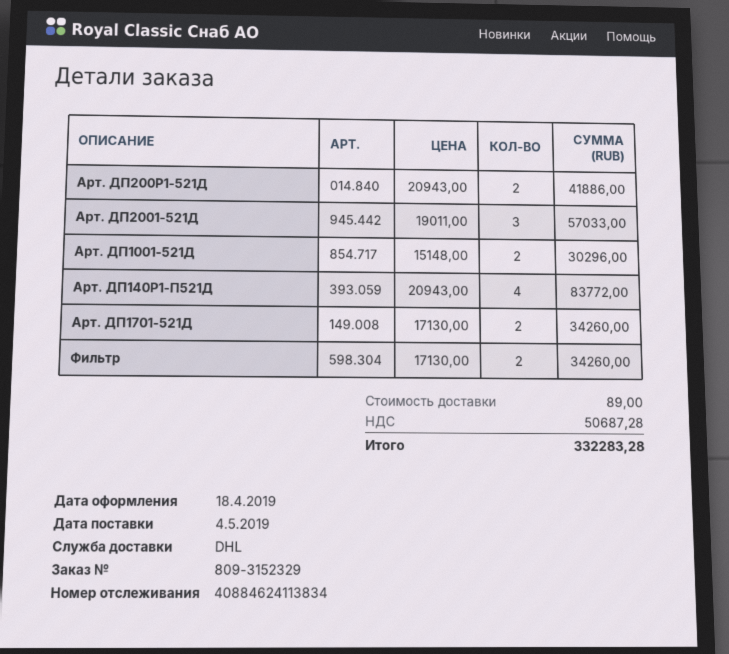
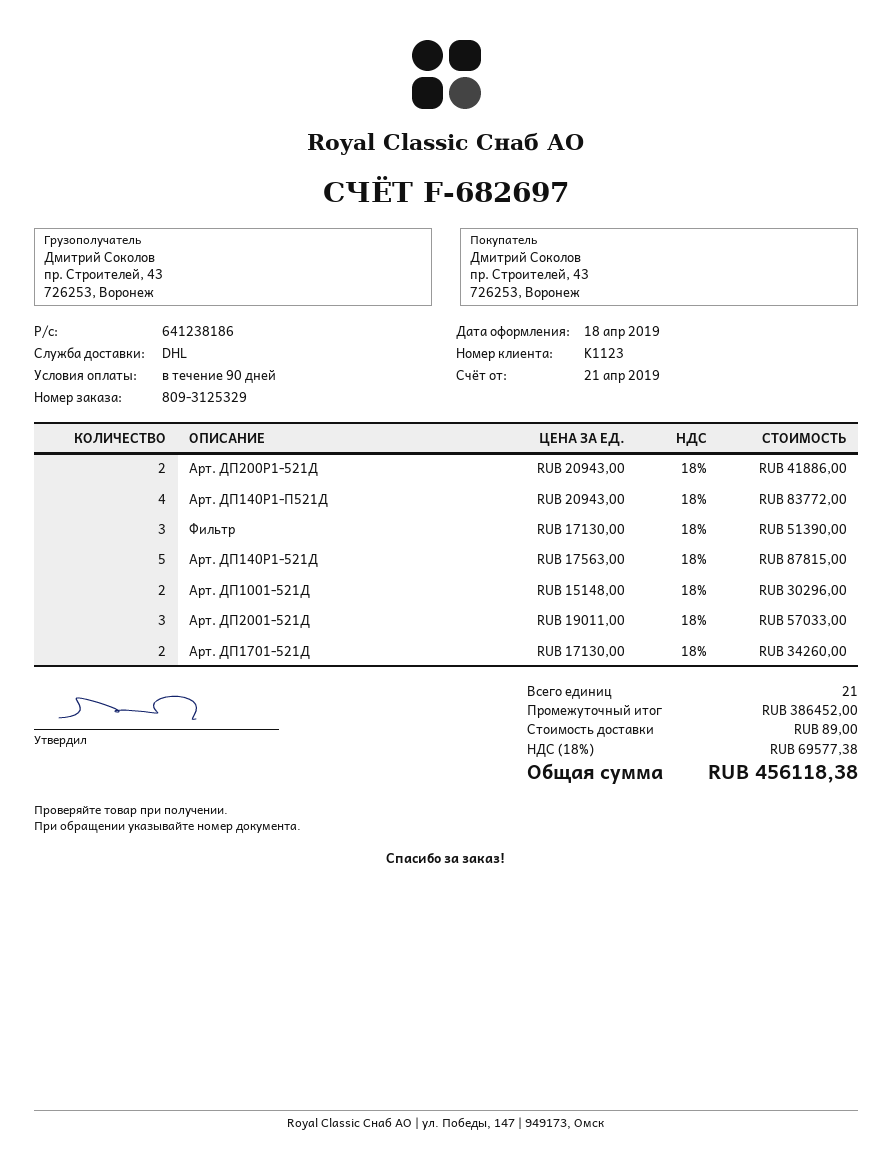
order number: 809-3152329 -> 809-3125329
Фильтр: 2 x 17130.00 = 34260.00 -> 3 x 17130.00 = 51390.00
Арт. ДП140Р1-521Д: none -> 5 x 17563.00 = 87815.00
tax: 50687.28 -> 69577.38
total: 332283.28 -> 456118.38

